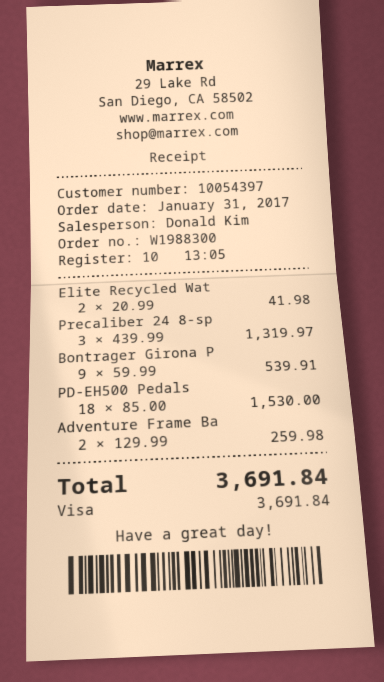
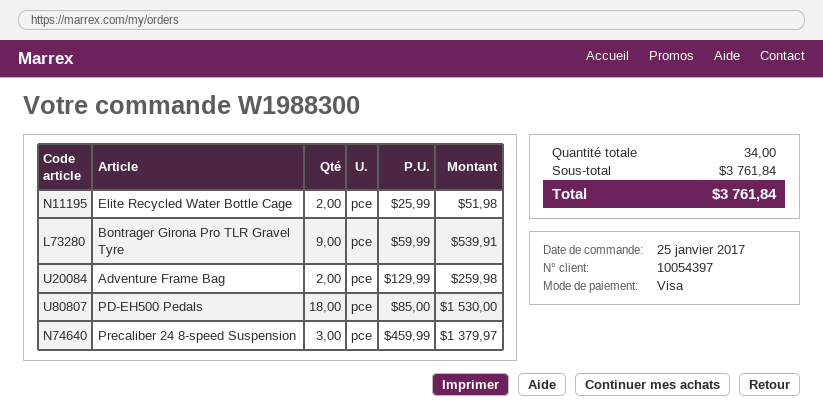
order date: 2017-01-31 -> 2017-01-25
Elite Recycled Wat: 2 x 20.99 = 41.98 -> 2 x 25.99 = 51.98
Precaliber 24 8-sp: 3 x 439.99 = 1319.97 -> 3 x 459.99 = 1379.97
total: 3691.84 -> 3761.84

